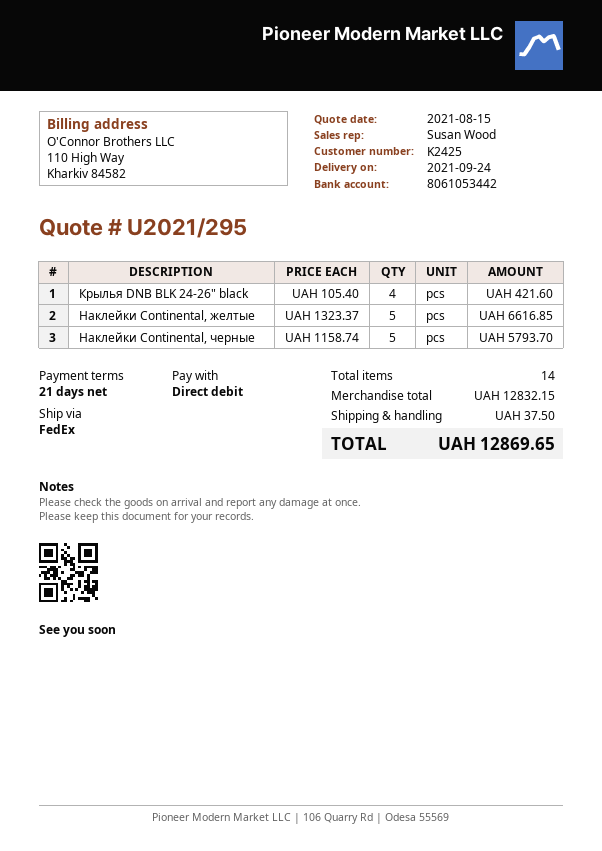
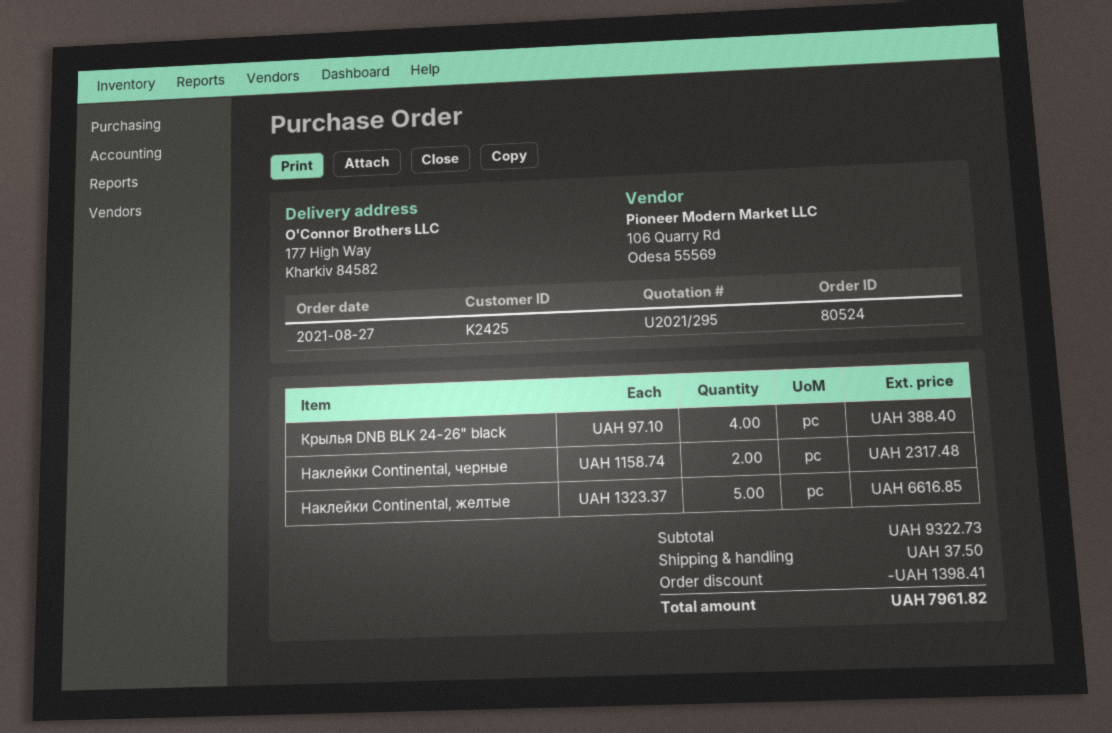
Крылья DNB BLK 24-26" black: 4 x 105.40 = 421.60 -> 4 x 97.10 = 388.40
Наклейки Continental, черные: 5 x 1158.74 = 5793.70 -> 2 x 1158.74 = 2317.48
subtotal: 12832.15 -> 9322.73
discount: none -> 1398.41
total: 12869.65 -> 7961.82

